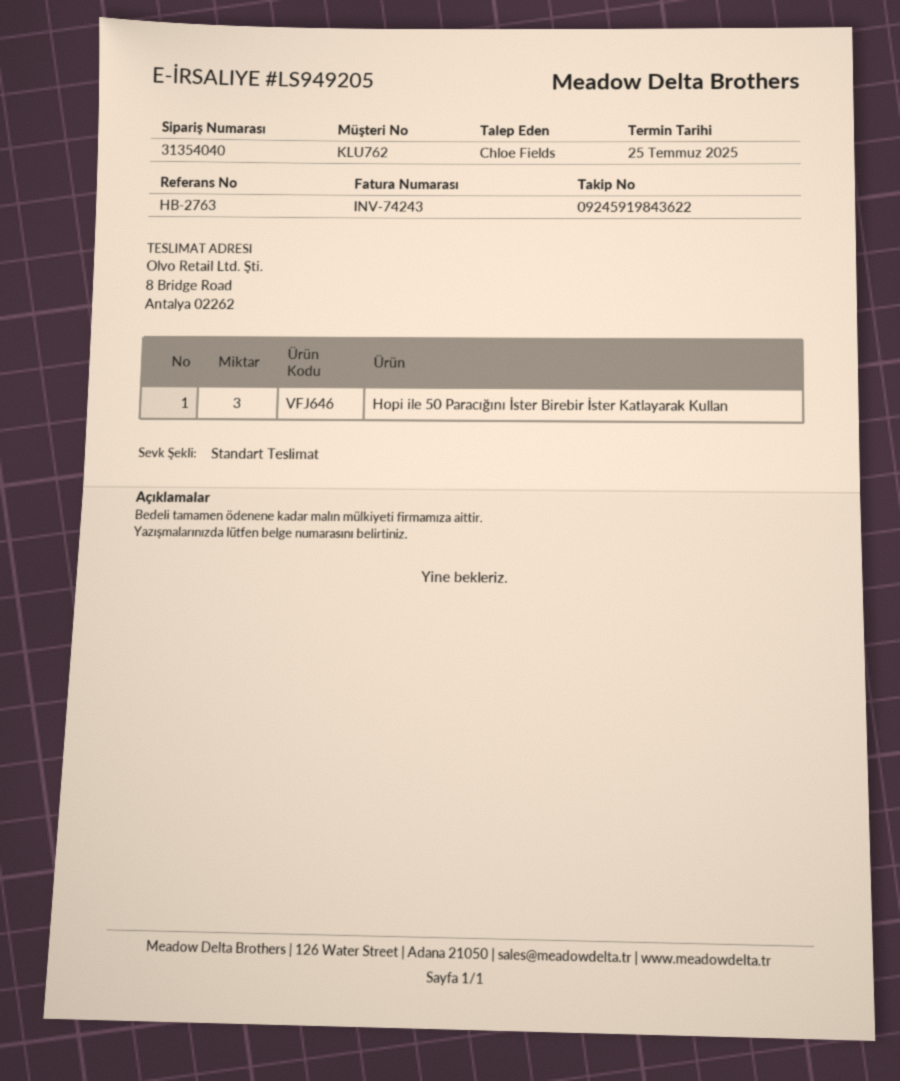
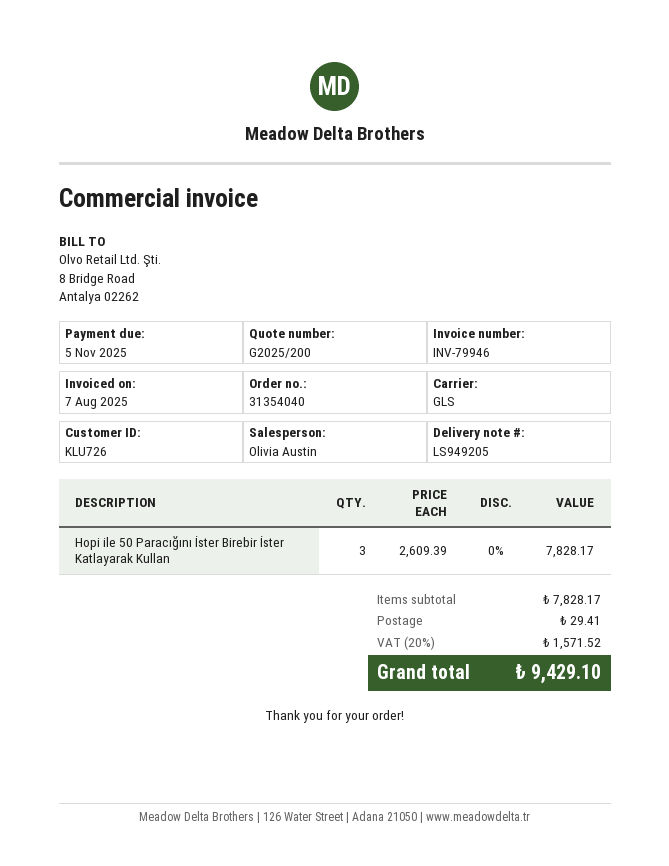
invoice number: INV-74243 -> INV-79946
customer number: KLU762 -> KLU726
shipping method: standard -> GLS

